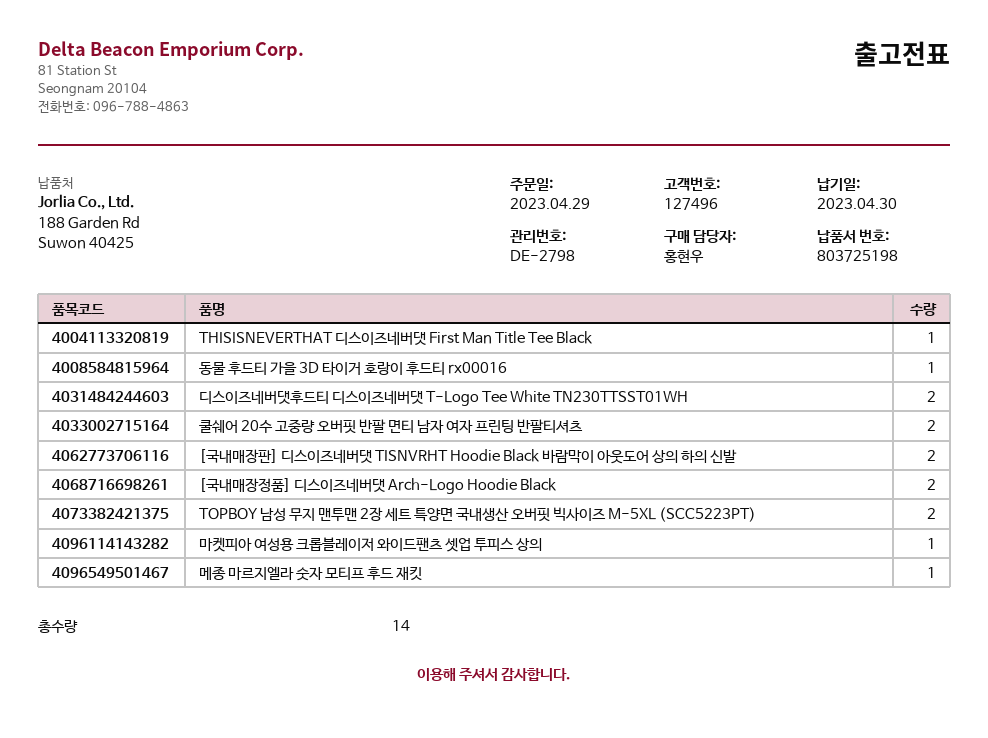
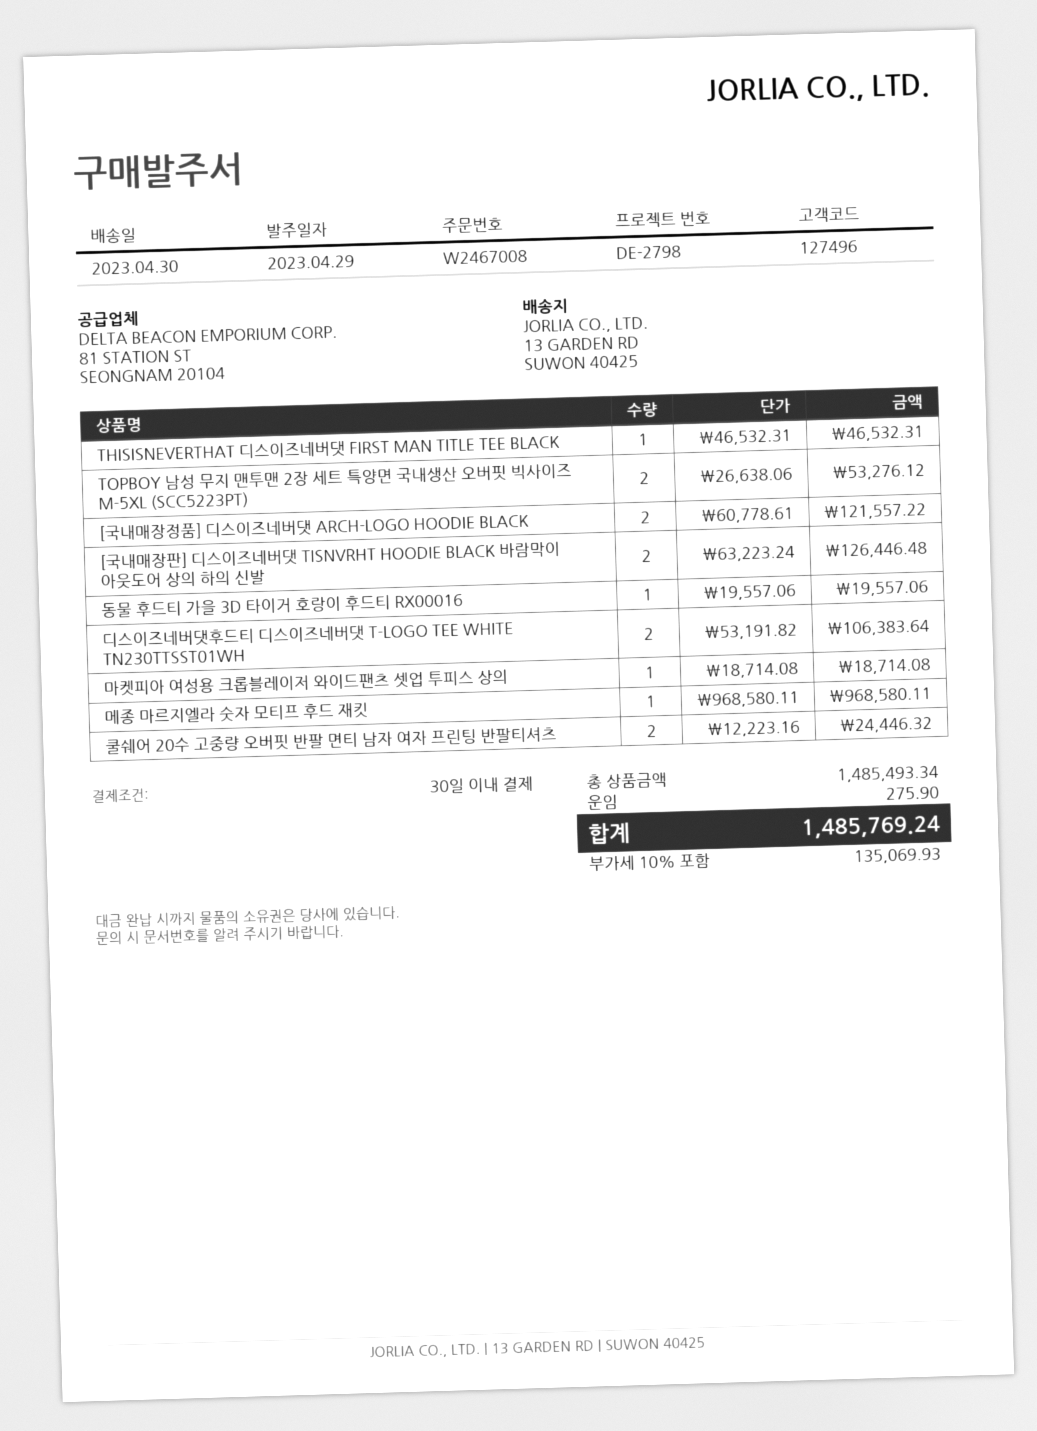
ship to: 188 Garden Rd, Suwon 40425 -> 13 GARDEN RD, SUWON 40425

